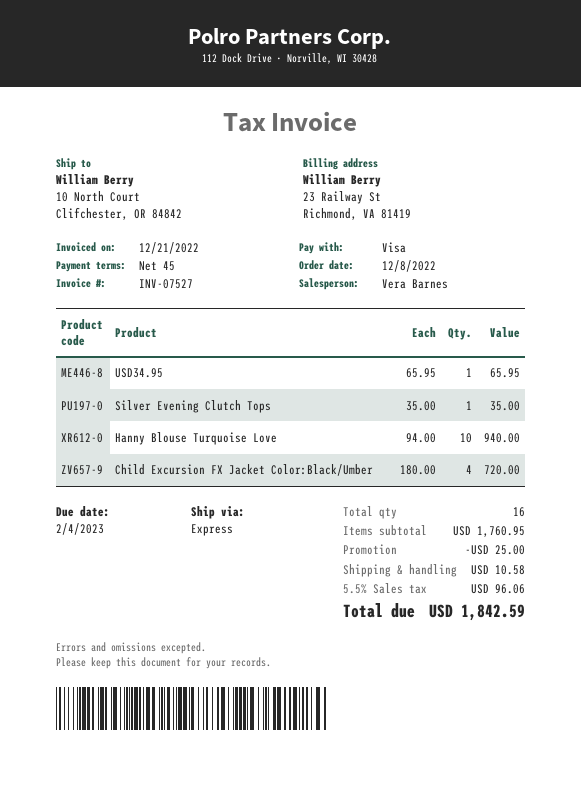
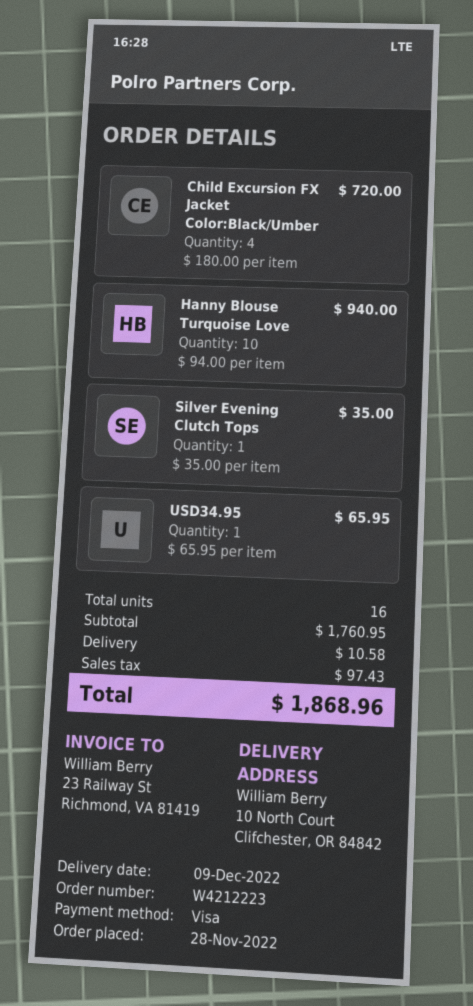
order date: 2022-12-08 -> 2022-11-28
discount: 25.00 -> none
tax: 96.06 -> 97.43
total: 1842.59 -> 1868.96

